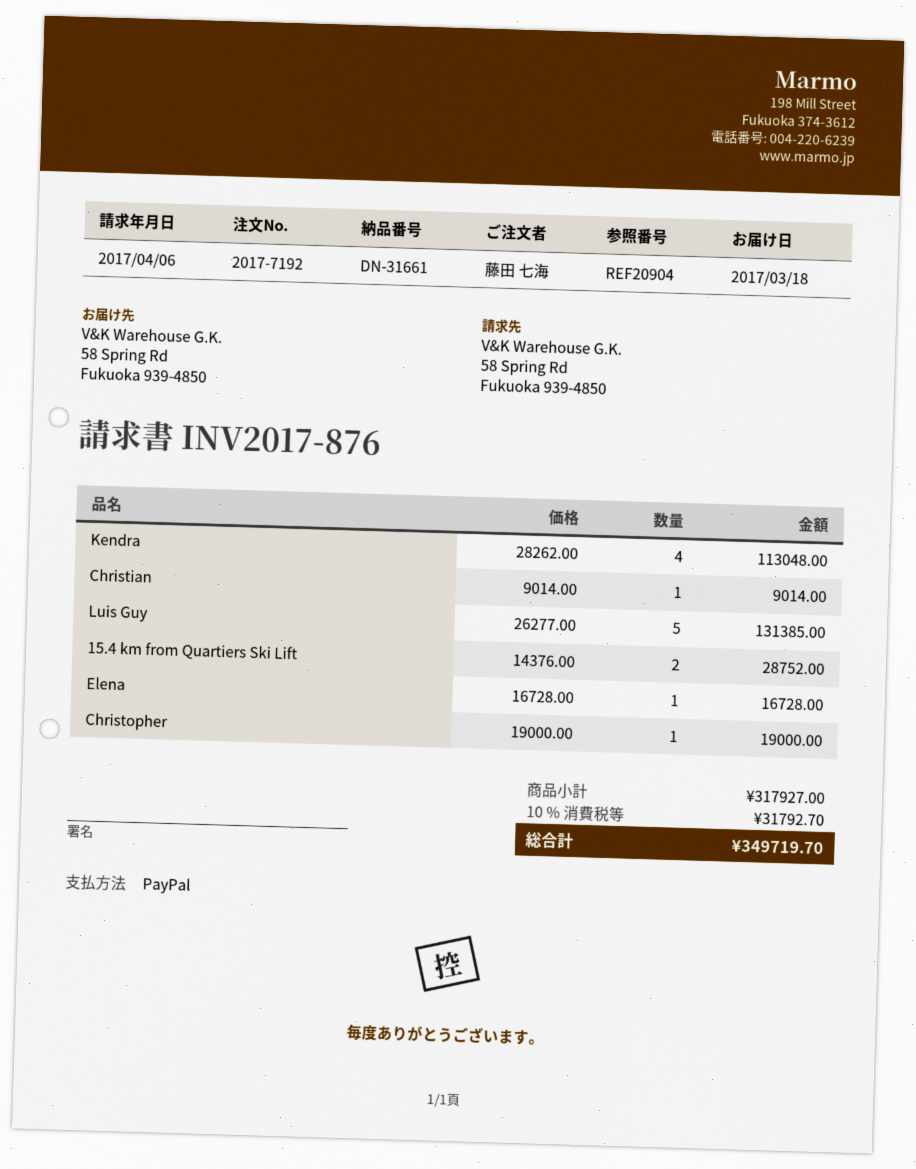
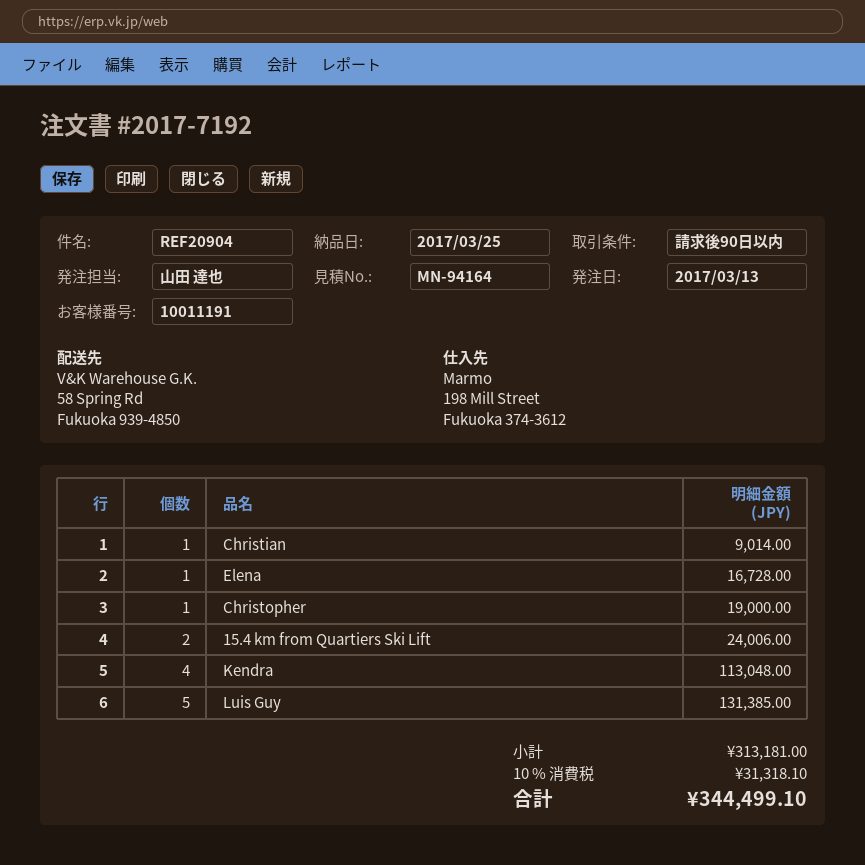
delivery date: 2017-03-18 -> 2017-03-25
ordered by: 藤田 七海 -> 山田 達也
15.4 km from Quartiers Ski Lift: 2 for 28752.00 -> 2 for 24006.00
subtotal: 317927.00 -> 313181.00
tax: 10% = 31792.70 -> 10% = 31318.10
total: 349719.70 -> 344499.10

